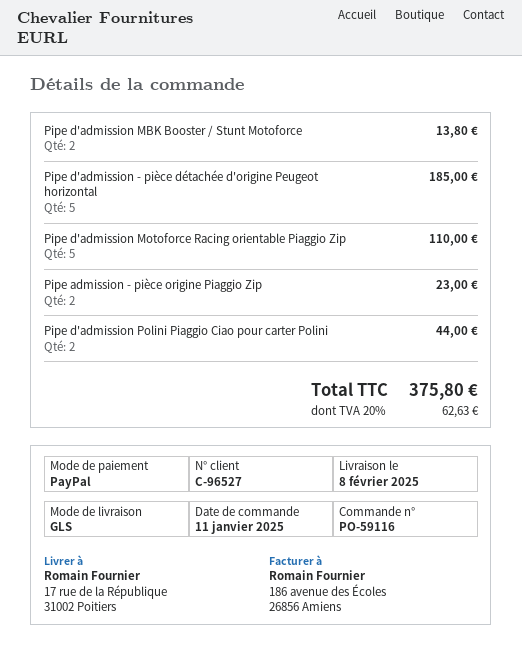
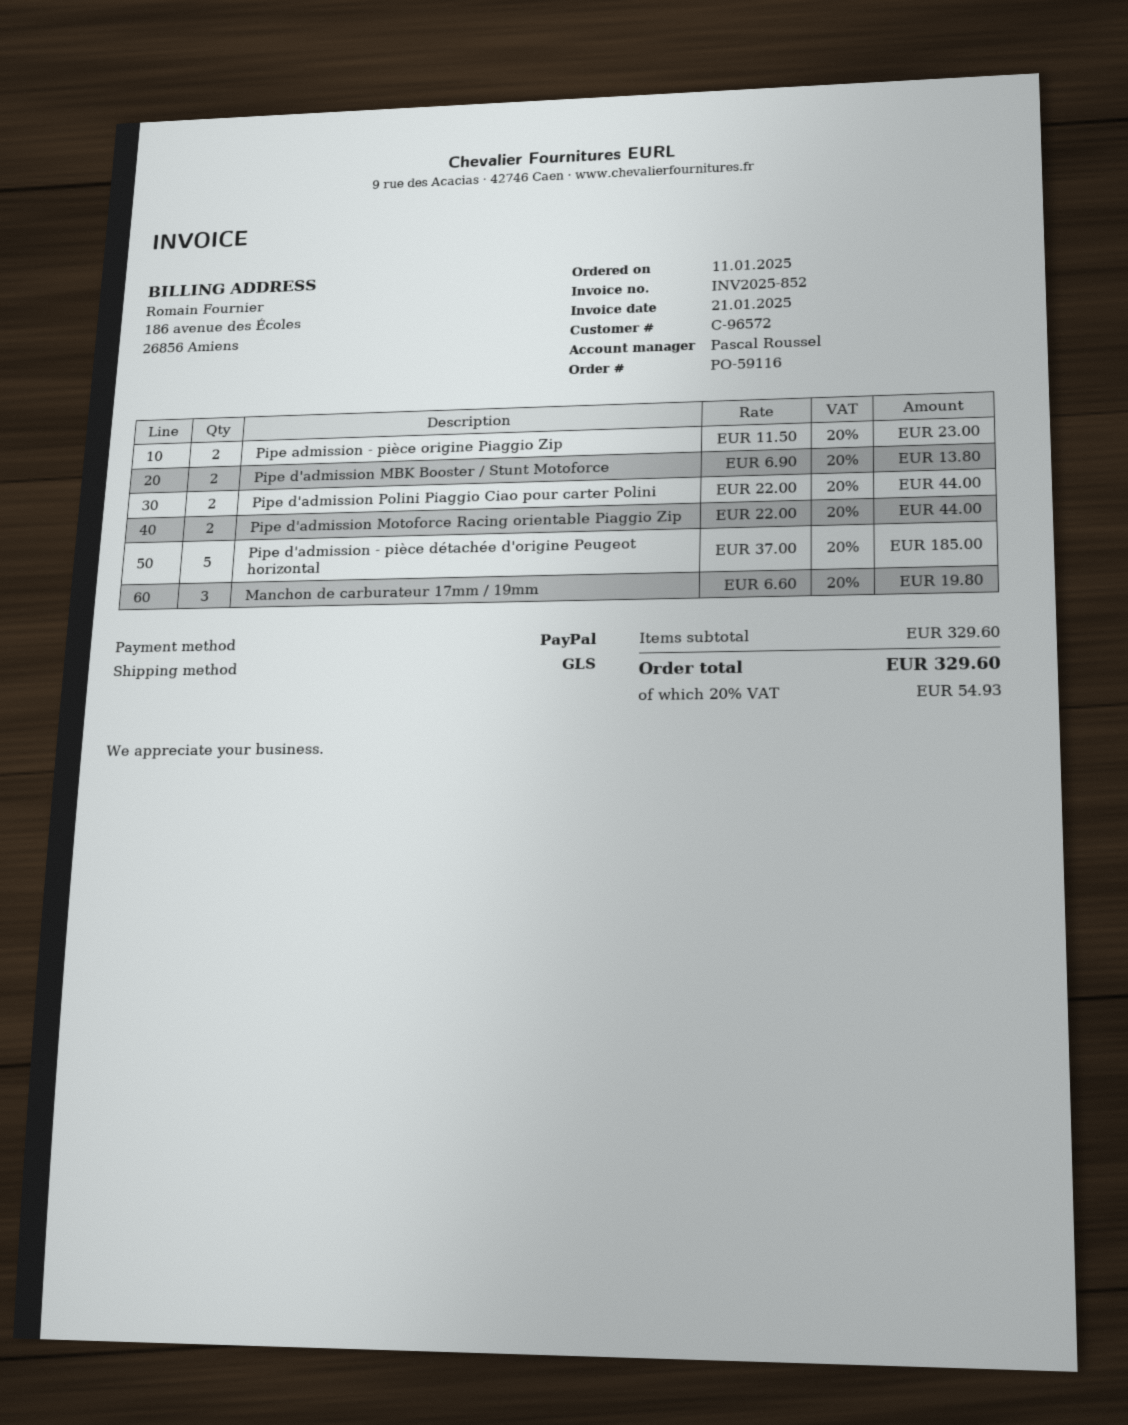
customer number: C-96527 -> C-96572
Pipe d'admission Motoforce Racing orientable Piaggio Zip: 5 for 110.00 -> 2 for 44.00
Manchon de carburateur 17mm / 19mm: none -> 3 for 19.80
tax: 20% = 62.63 -> 20% = 54.93
total: 375.80 -> 329.60

